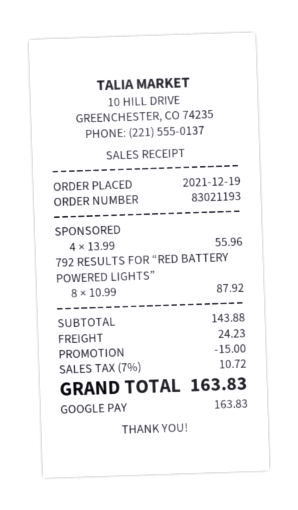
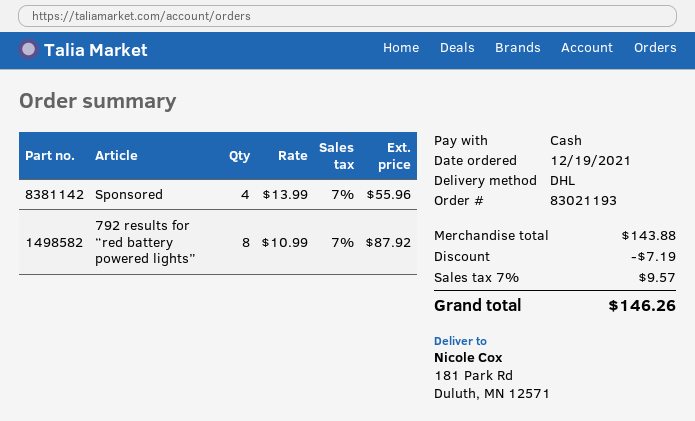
payment method: Google Pay -> cash
discount: 15.00 -> 7.19
shipping: 24.23 -> none
tax: 7% = 10.72 -> 7% = 9.57
total: 163.83 -> 146.26

